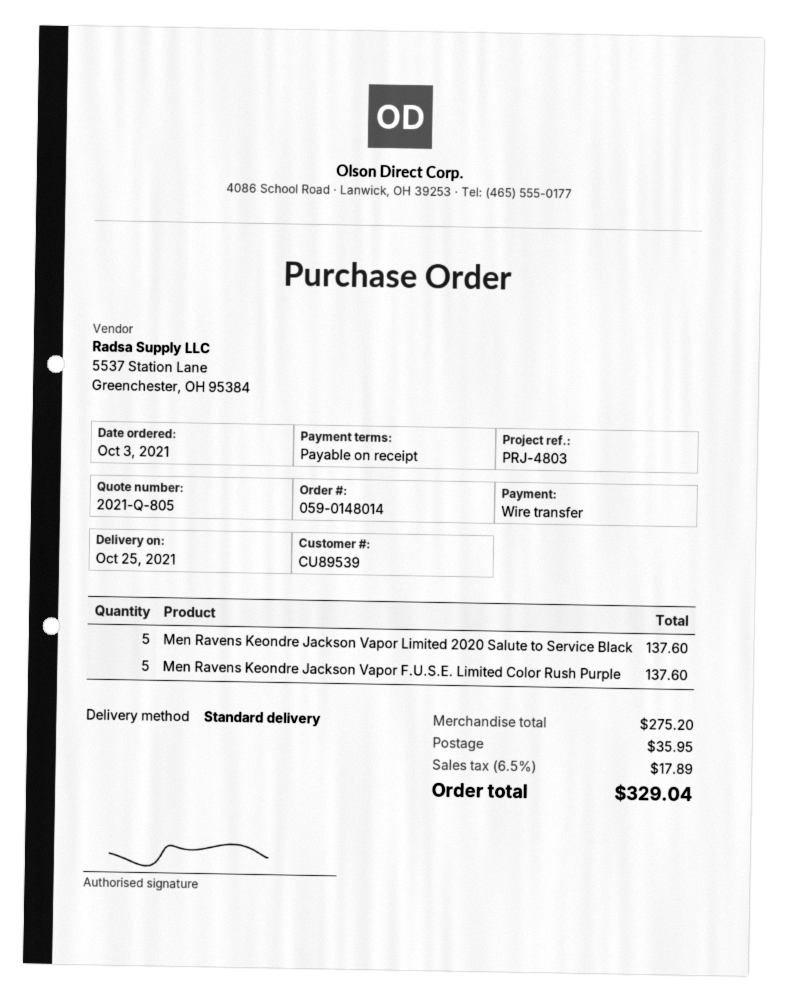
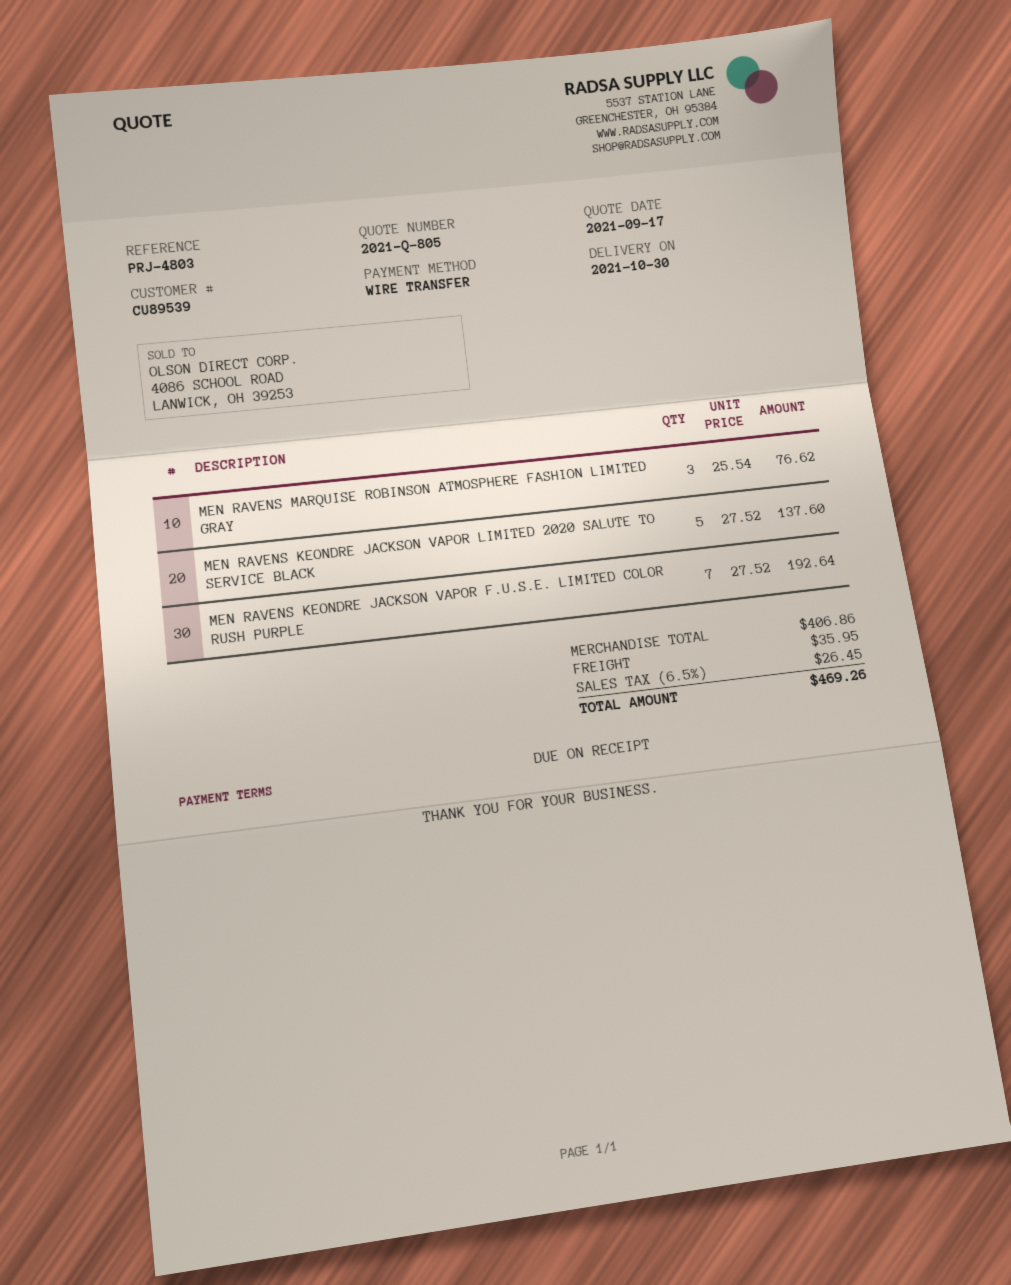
delivery date: 2021-10-25 -> 2021-10-30
Men Ravens Keondre Jackson Vapor F.U.S.E. Limited Color Rush Purple: 5 for 137.60 -> 7 for 192.64
MEN RAVENS MARQUISE ROBINSON ATMOSPHERE FASHION LIMITED GRAY: none -> 3 for 76.62
subtotal: 275.20 -> 406.86
tax: 6.5% = 17.89 -> 6.5% = 26.45
total: 329.04 -> 469.26

